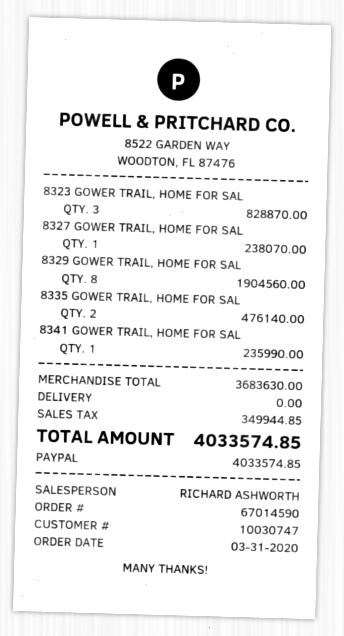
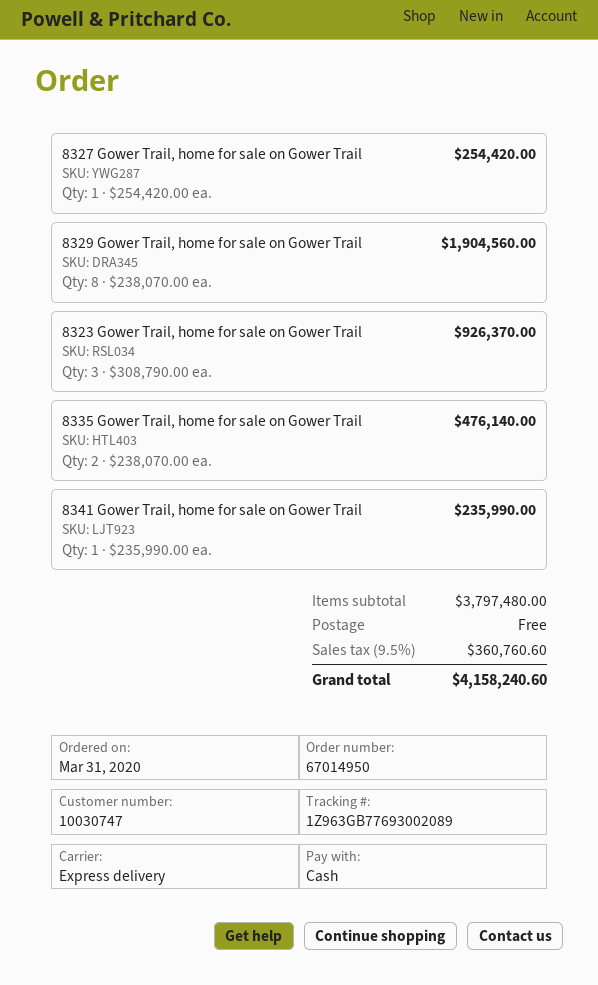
order number: 67014590 -> 67014950
payment method: PayPal -> cash
8323 GOWER TRAIL, HOME FOR SAL: 3 for 828870.00 -> 3 for 926370.00
8327 GOWER TRAIL, HOME FOR SAL: 1 for 238070.00 -> 1 for 254420.00
subtotal: 3683630.00 -> 3797480.00
tax: 349944.85 -> 360760.60
total: 4033574.85 -> 4158240.60

